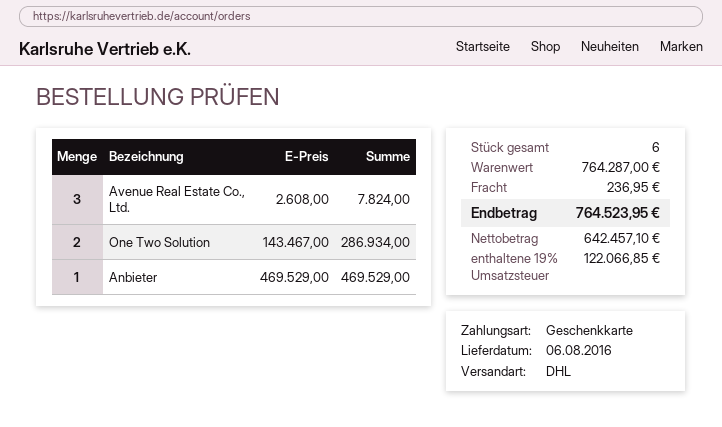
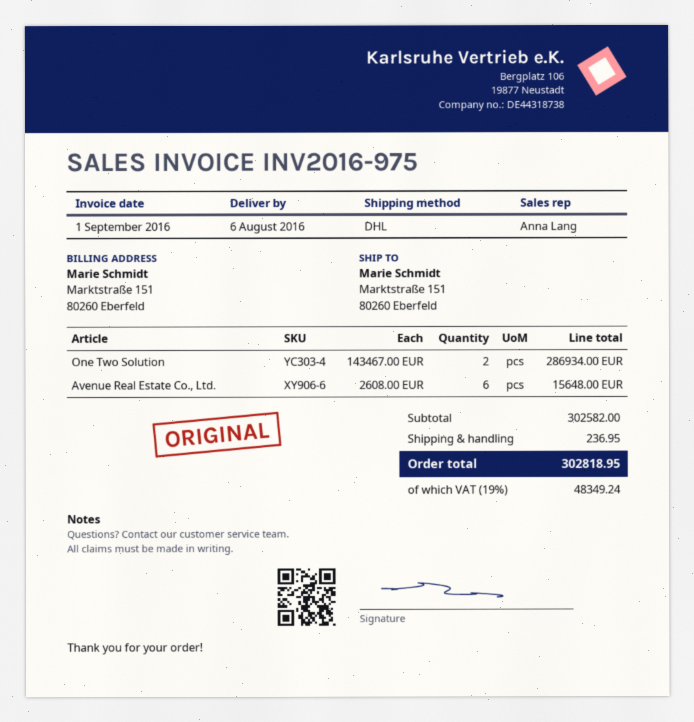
Avenue Real Estate Co., Ltd.: 3 x 2608.00 = 7824.00 -> 6 x 2608.00 = 15648.00
Anbieter: 1 x 469529.00 = 469529.00 -> none
subtotal: 764287.00 -> 302582.00
tax: 19% = 122066.85 -> 19% = 48349.24
total: 764523.95 -> 302818.95

